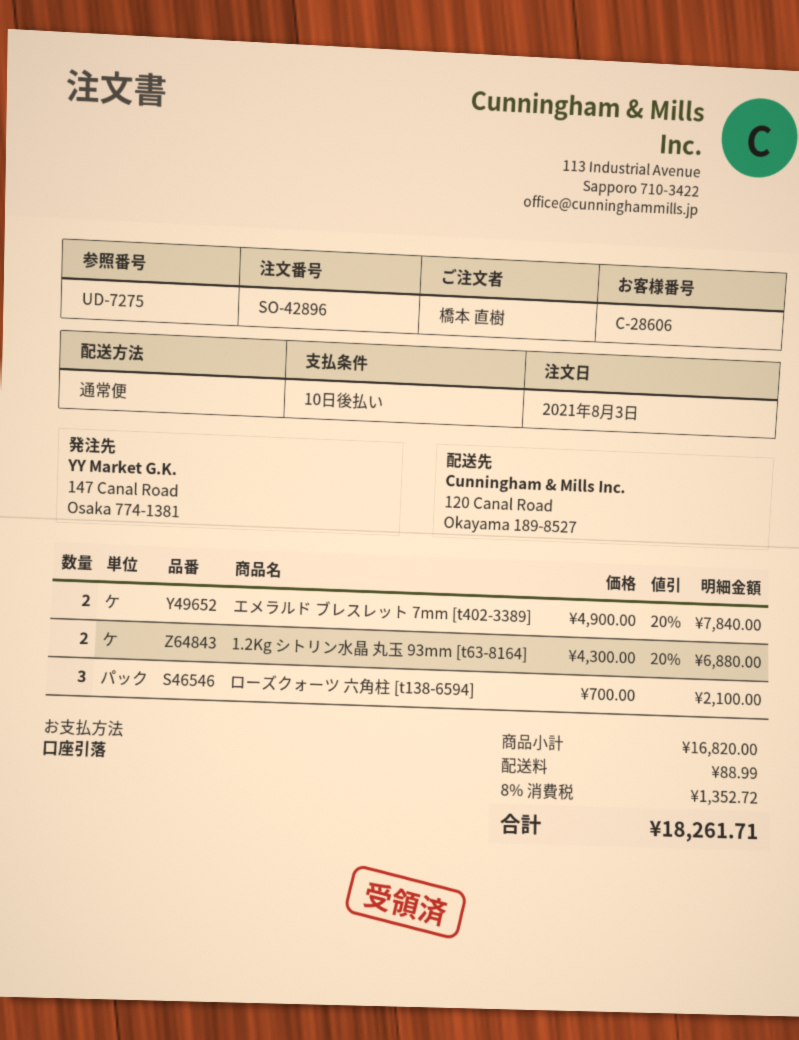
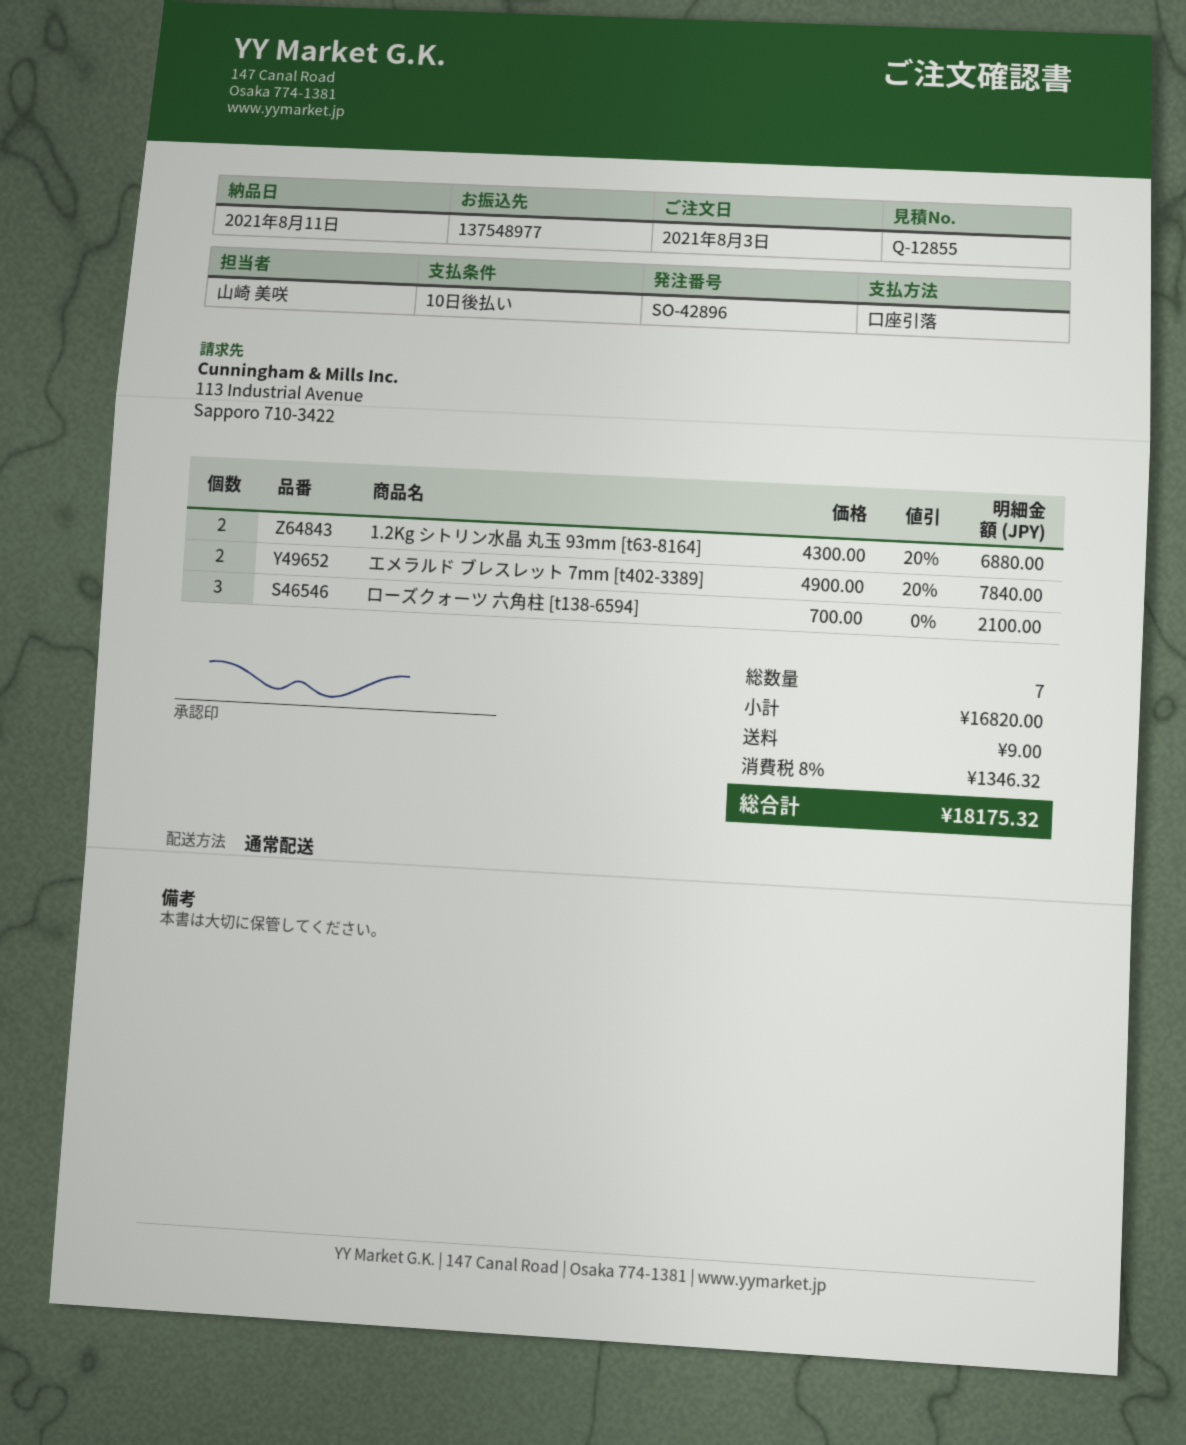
shipping: 88.99 -> 9.00
tax: 8% = 1352.72 -> 8% = 1346.32
total: 18261.71 -> 18175.32

